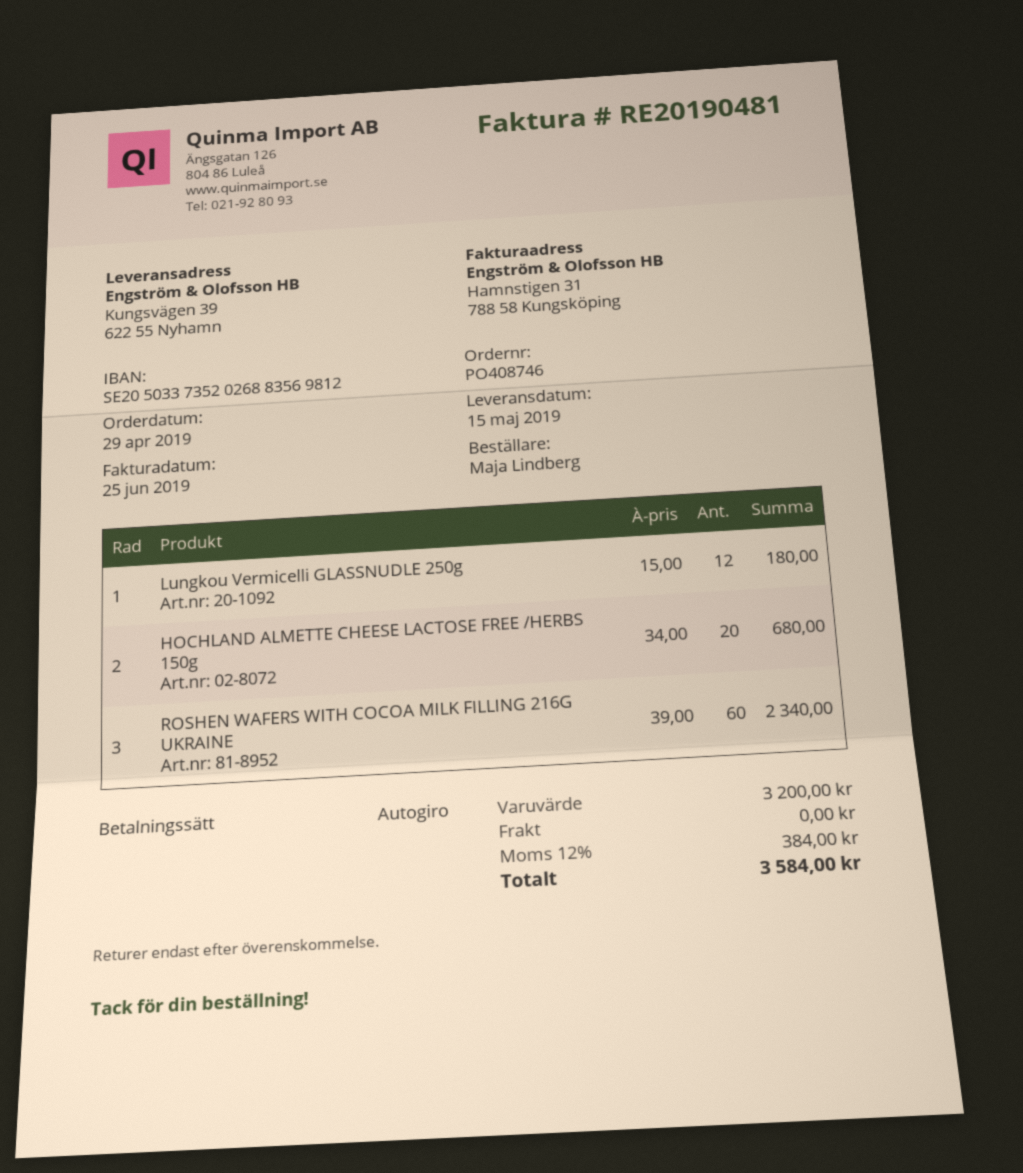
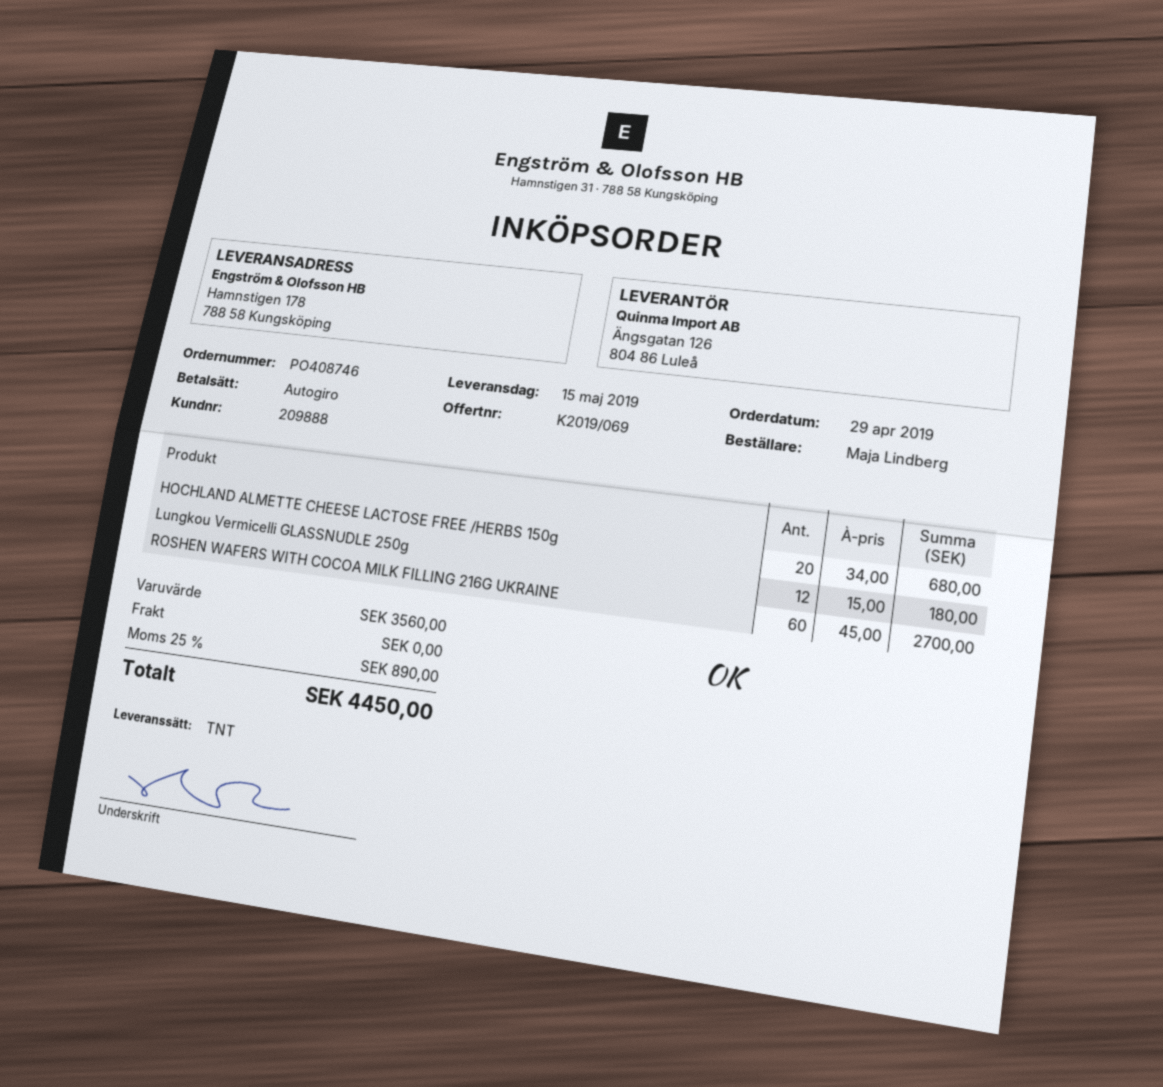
ship to: Kungsvägen 39, 622 55 Nyhamn -> Hamnstigen 178, 788 58 Kungsköping
ROSHEN WAFERS WITH COCOA MILK FILLING 216G UKRAINE: 60 x 39.00 = 2340.00 -> 60 x 45.00 = 2700.00
subtotal: 3200.00 -> 3560.00
tax: 12% = 384.00 -> 25% = 890.00
total: 3584.00 -> 4450.00

